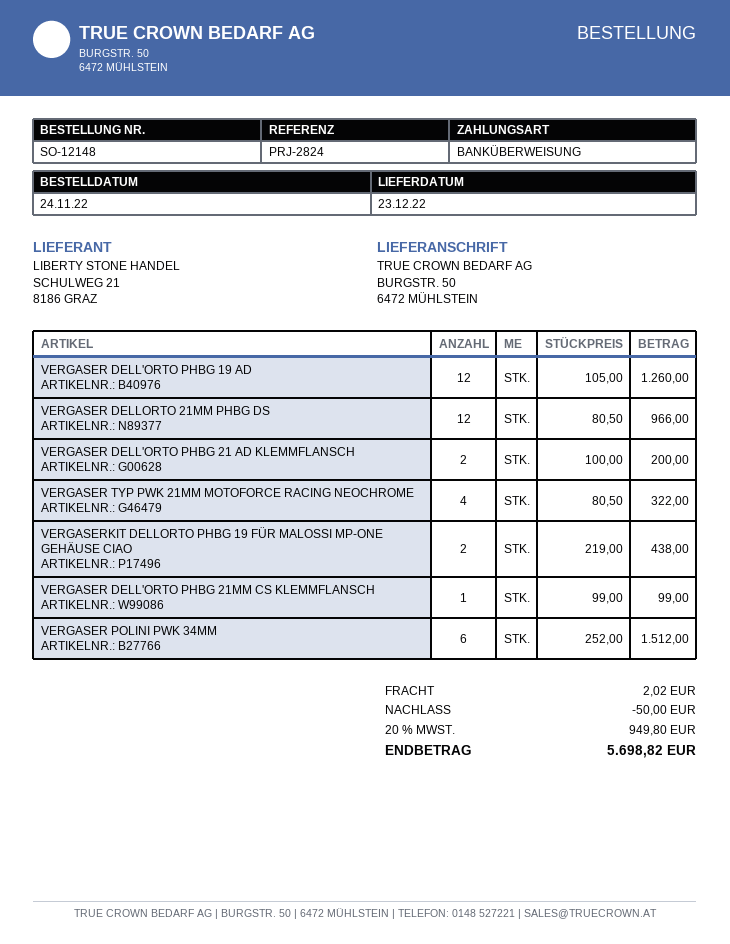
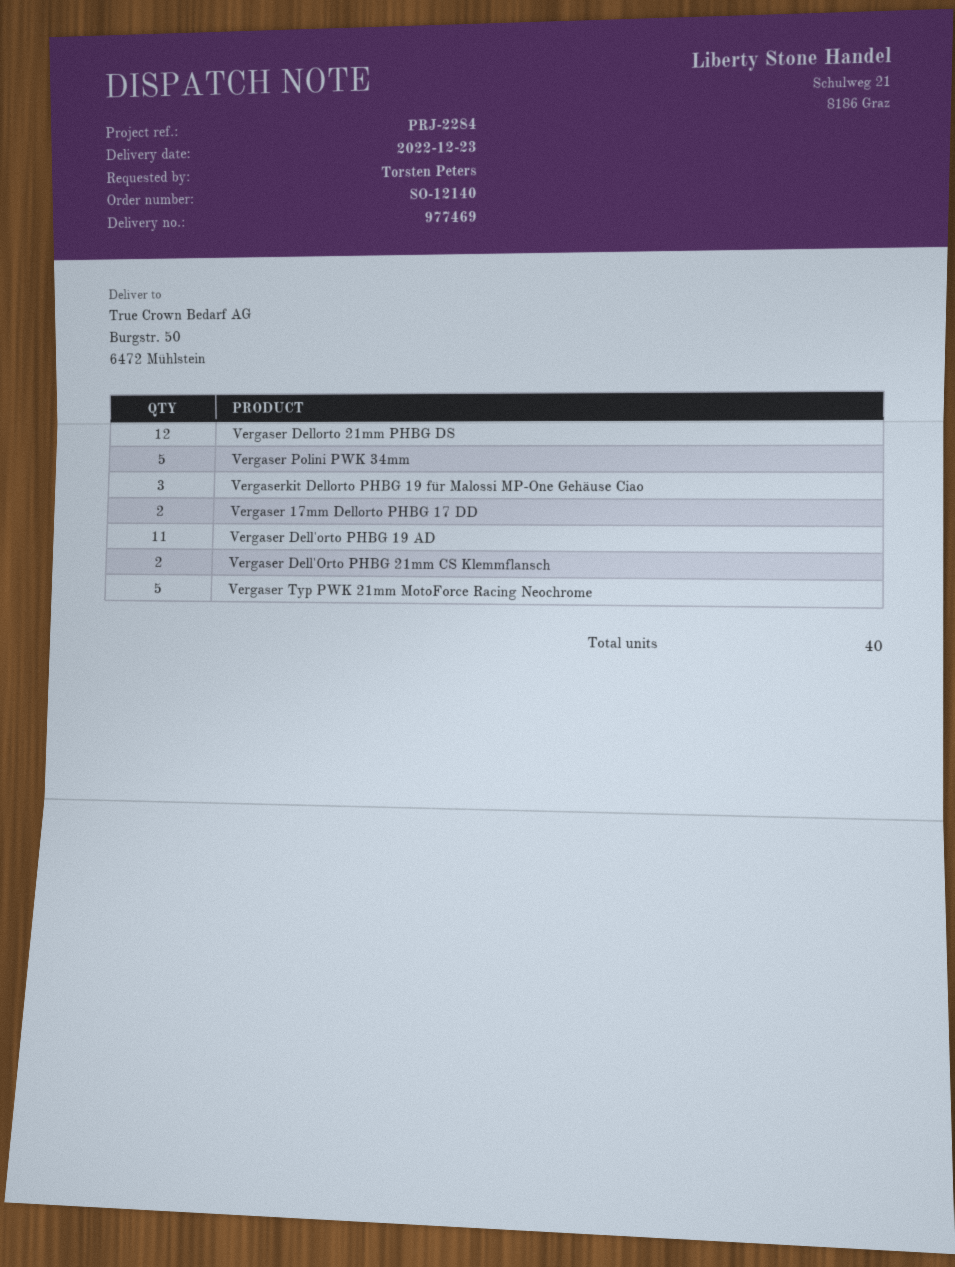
order number: SO-12148 -> SO-12140
reference: PRJ-2824 -> PRJ-2284
VERGASER DELL'ORTO PHBG 19 AD: 12 -> 11
VERGASER DELL'ORTO PHBG 21 AD KLEMMFLANSCH: 2 -> none
VERGASER TYP PWK 21MM MOTOFORCE RACING NEOCHROME: 4 -> 5
VERGASERKIT DELLORTO PHBG 19 FÜR MALOSSI MP-ONE GEHÄUSE CIAO: 2 -> 3
VERGASER DELL'ORTO PHBG 21MM CS KLEMMFLANSCH: 1 -> 2
VERGASER POLINI PWK 34MM: 6 -> 5
Vergaser 17mm Dellorto PHBG 17 DD: none -> 2

